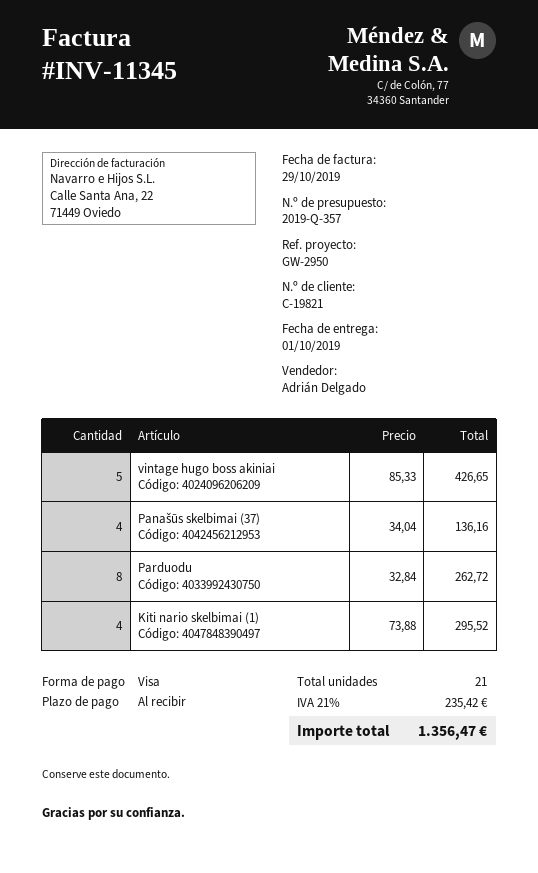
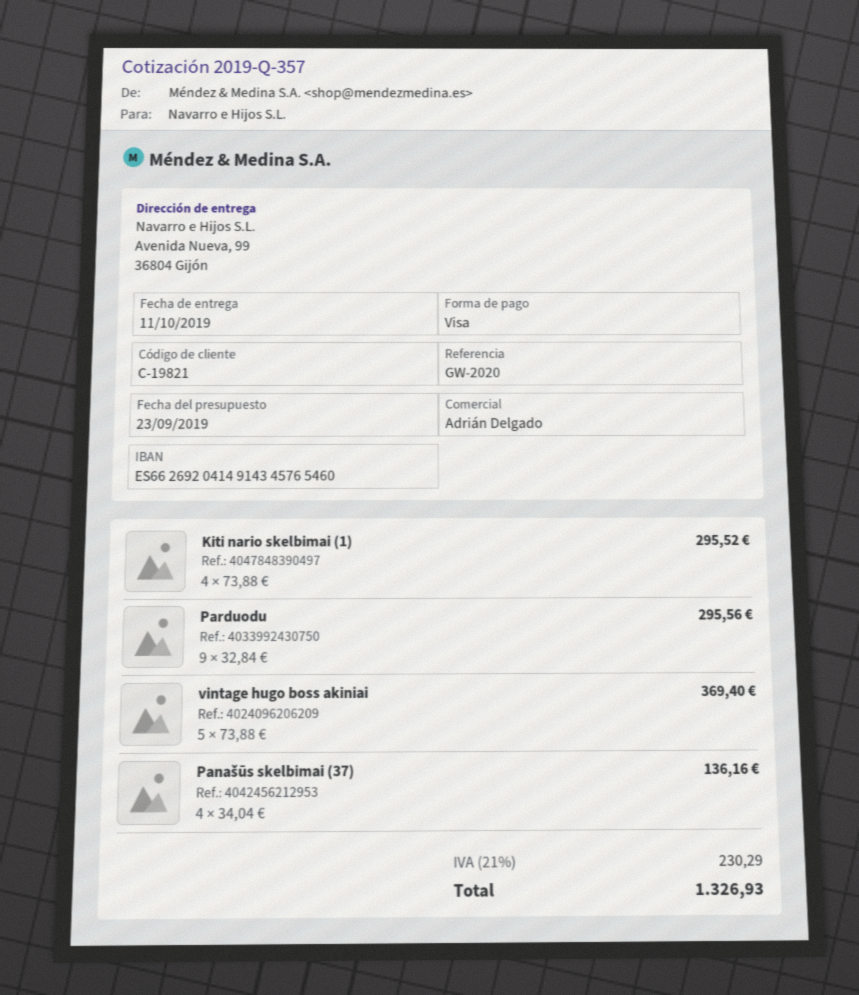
delivery date: 2019-10-01 -> 2019-10-11
reference: GW-2950 -> GW-2020
vintage hugo boss akiniai: 5 x 85.33 = 426.65 -> 5 x 73.88 = 369.40
Parduodu: 8 x 32.84 = 262.72 -> 9 x 32.84 = 295.56
tax: 21% = 235.42 -> 21% = 230.29
total: 1356.47 -> 1326.93

